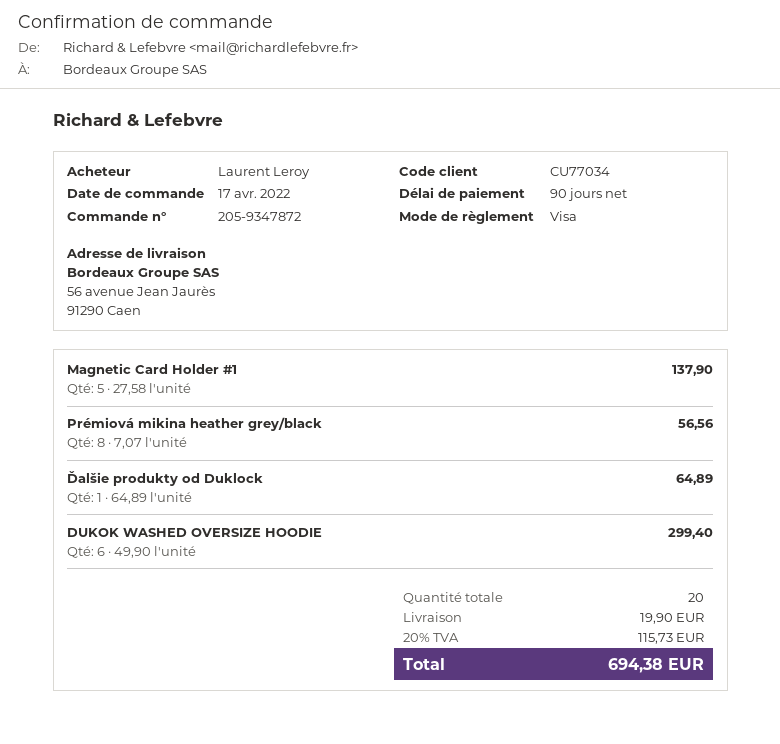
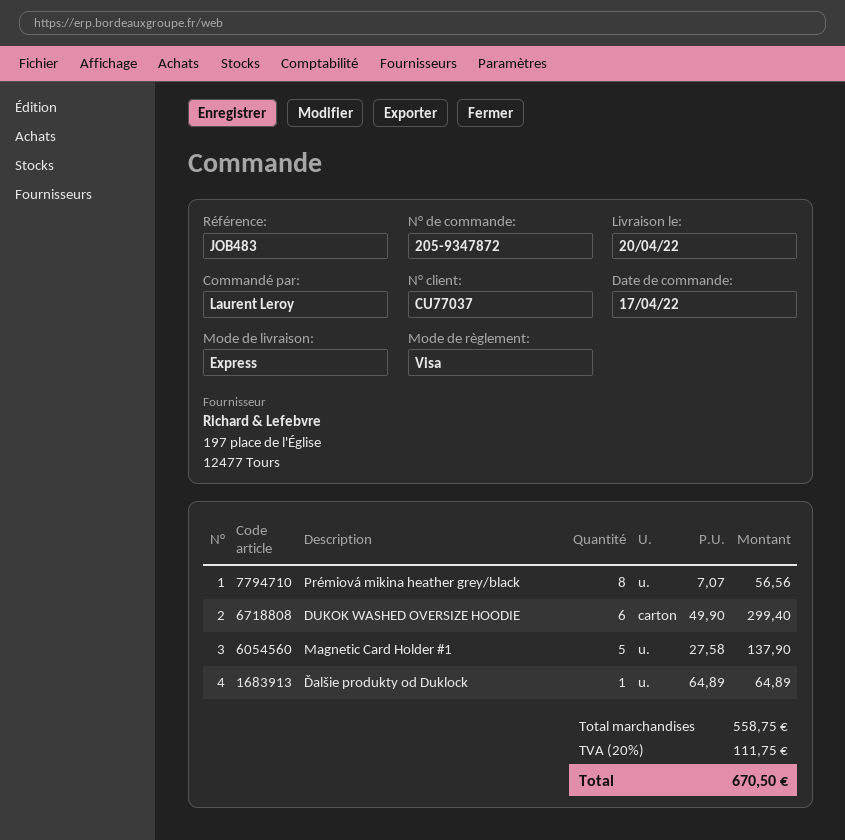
customer number: CU77034 -> CU77037
shipping: 19.90 -> none
tax: 20% = 115.73 -> 20% = 111.75
total: 694.38 -> 670.50

